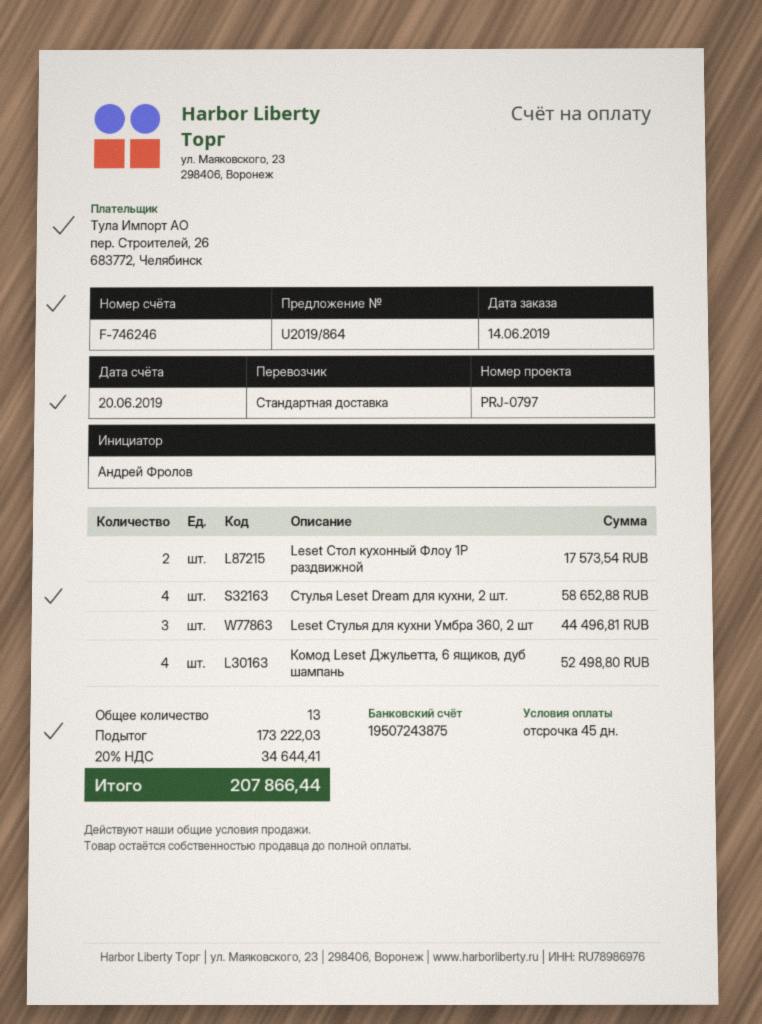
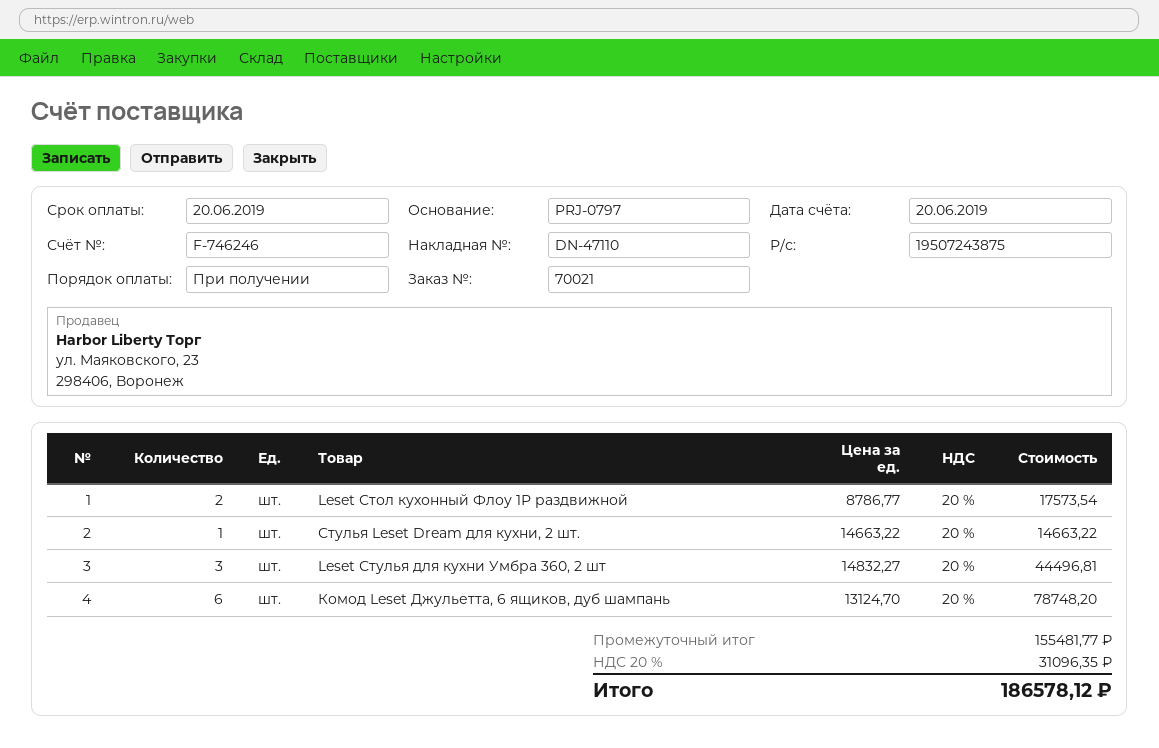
payment terms: 45 days -> on receipt
Стулья Leset Dream для кухни, 2 шт.: 4 for 58652.88 -> 1 for 14663.22
Комод Leset Джульетта, 6 ящиков, дуб шампань: 4 for 52498.80 -> 6 for 78748.20
subtotal: 173222.03 -> 155481.77
tax: 20% = 34644.41 -> 20% = 31096.35
total: 207866.44 -> 186578.12

